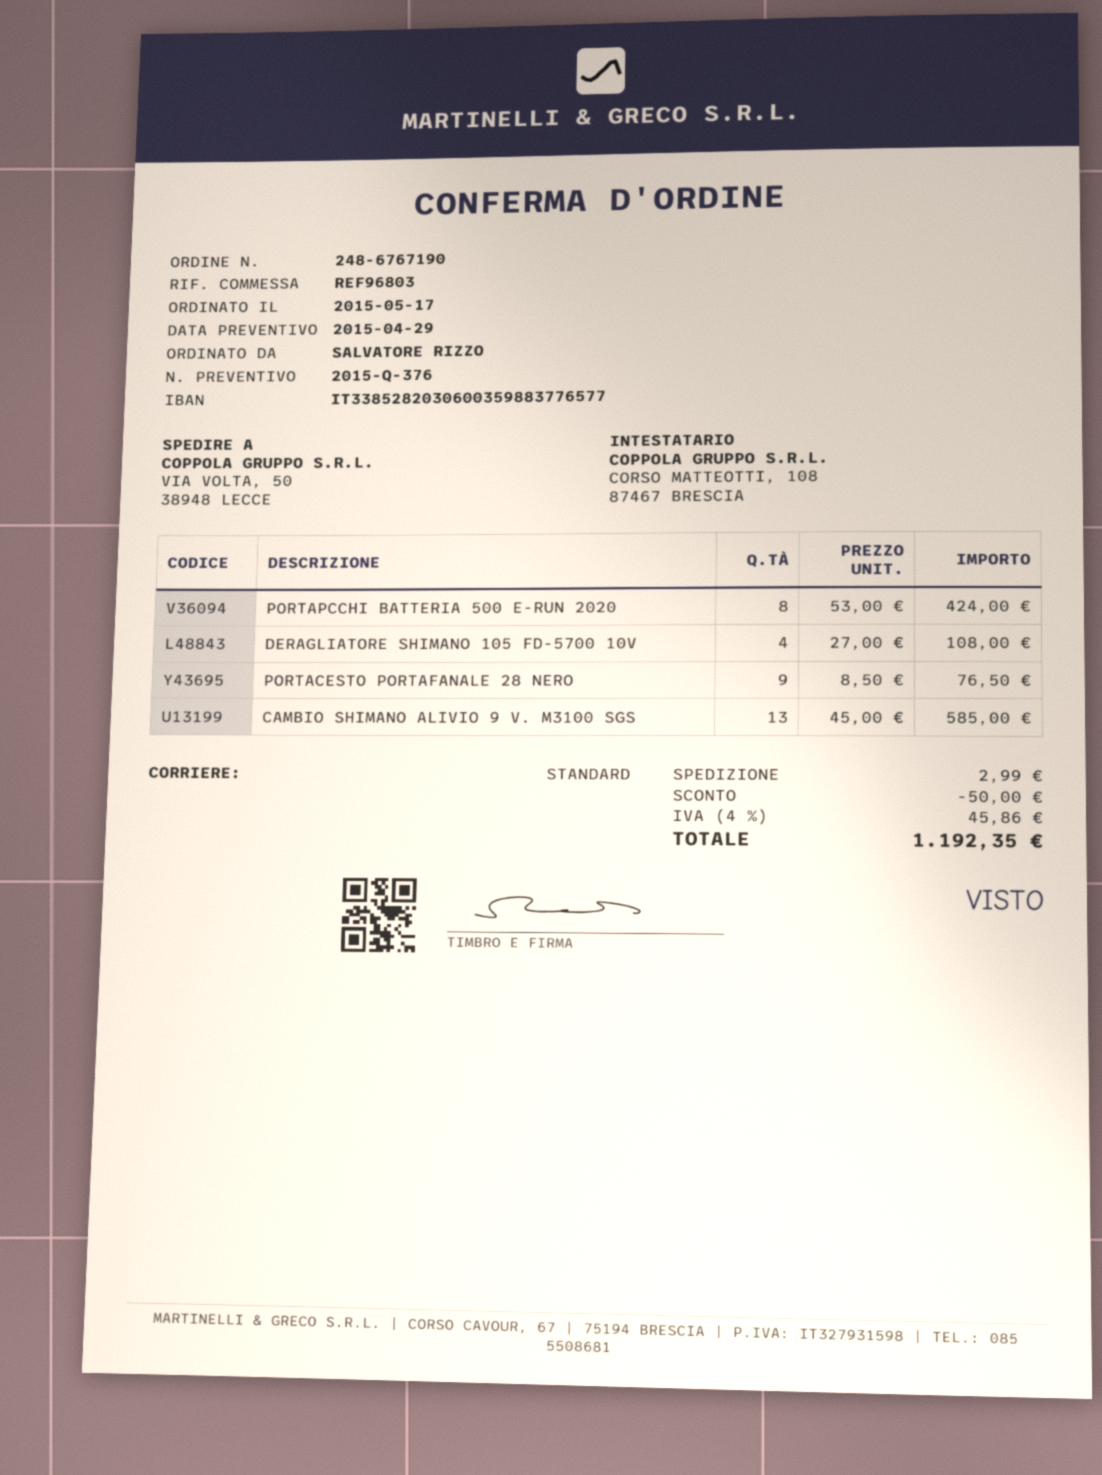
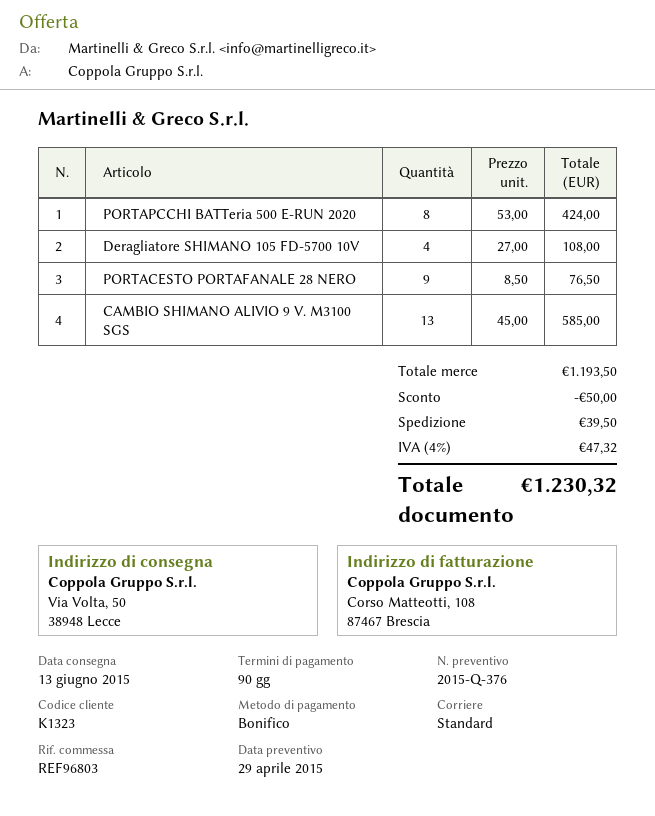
shipping: 2.99 -> 39.50
tax: 4% = 45.86 -> 4% = 47.32
total: 1192.35 -> 1230.32

